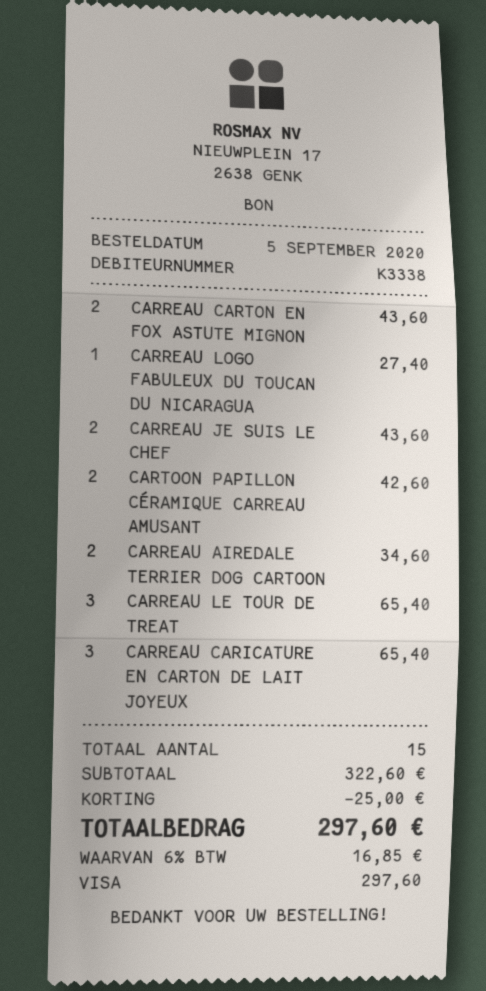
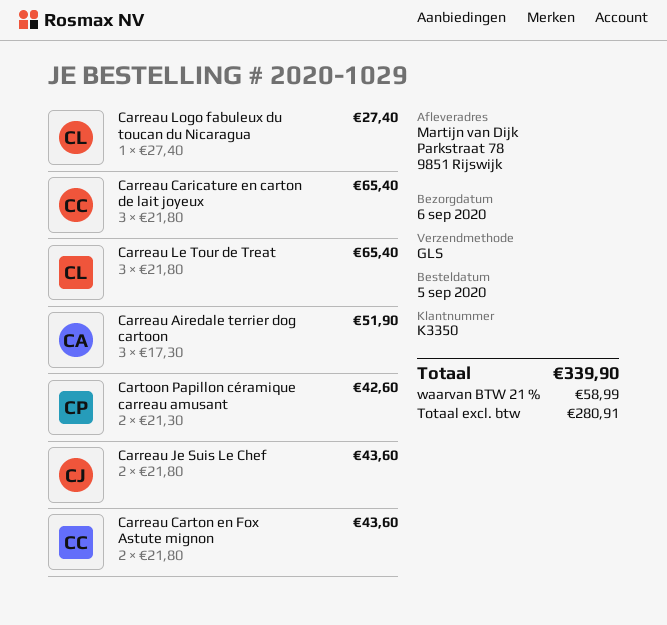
customer number: K3338 -> K3350
CARREAU AIREDALE TERRIER DOG CARTOON: 2 for 34.60 -> 3 for 51.90
discount: 25.00 -> none
tax: 6% = 16.85 -> 21% = 58.99
total: 297.60 -> 339.90

